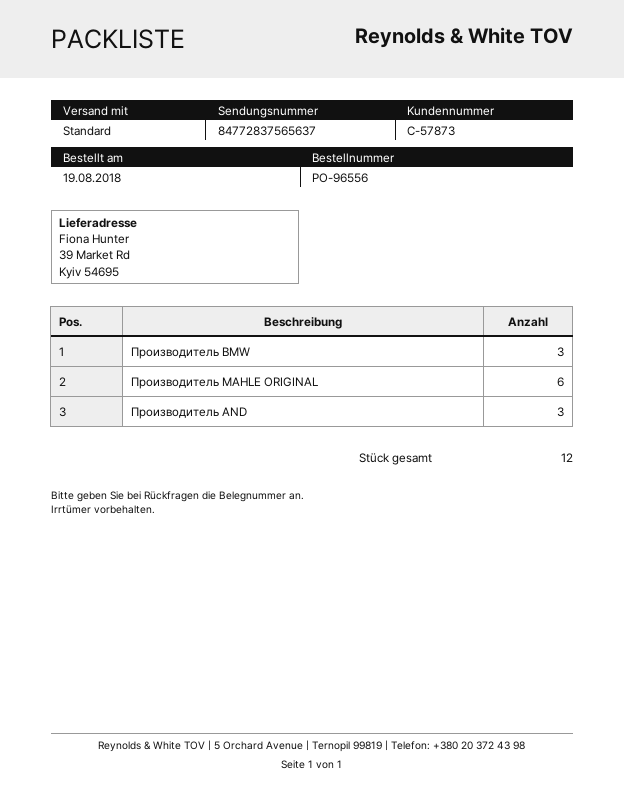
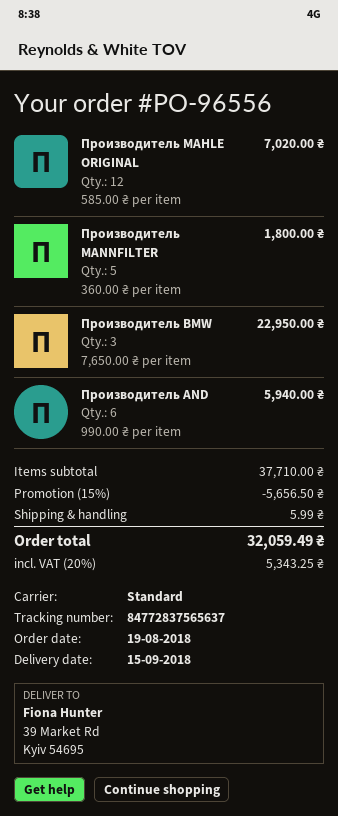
Производитель MAHLE ORIGINAL: 6 -> 12
Производитель AND: 3 -> 6
Производитель MANNFILTER: none -> 5

